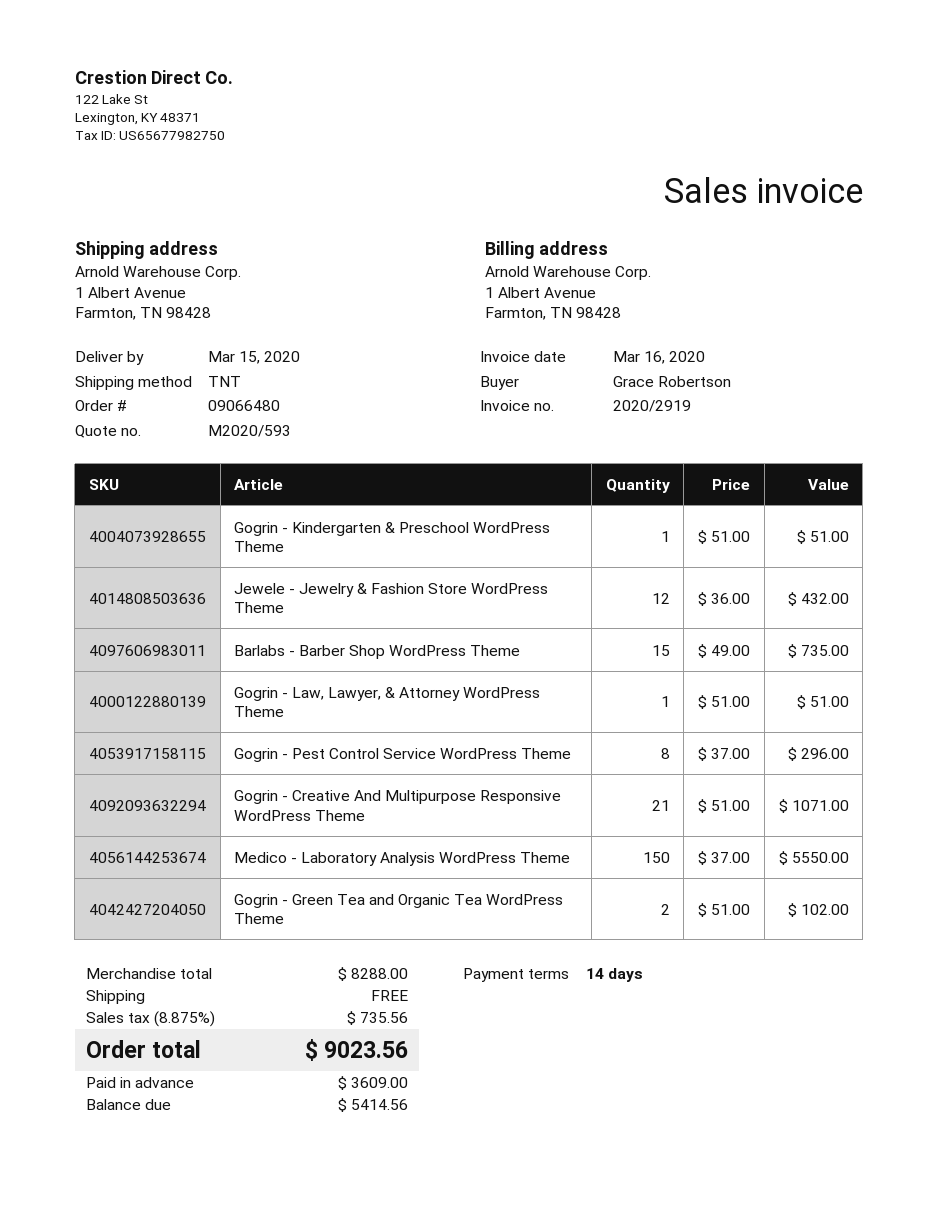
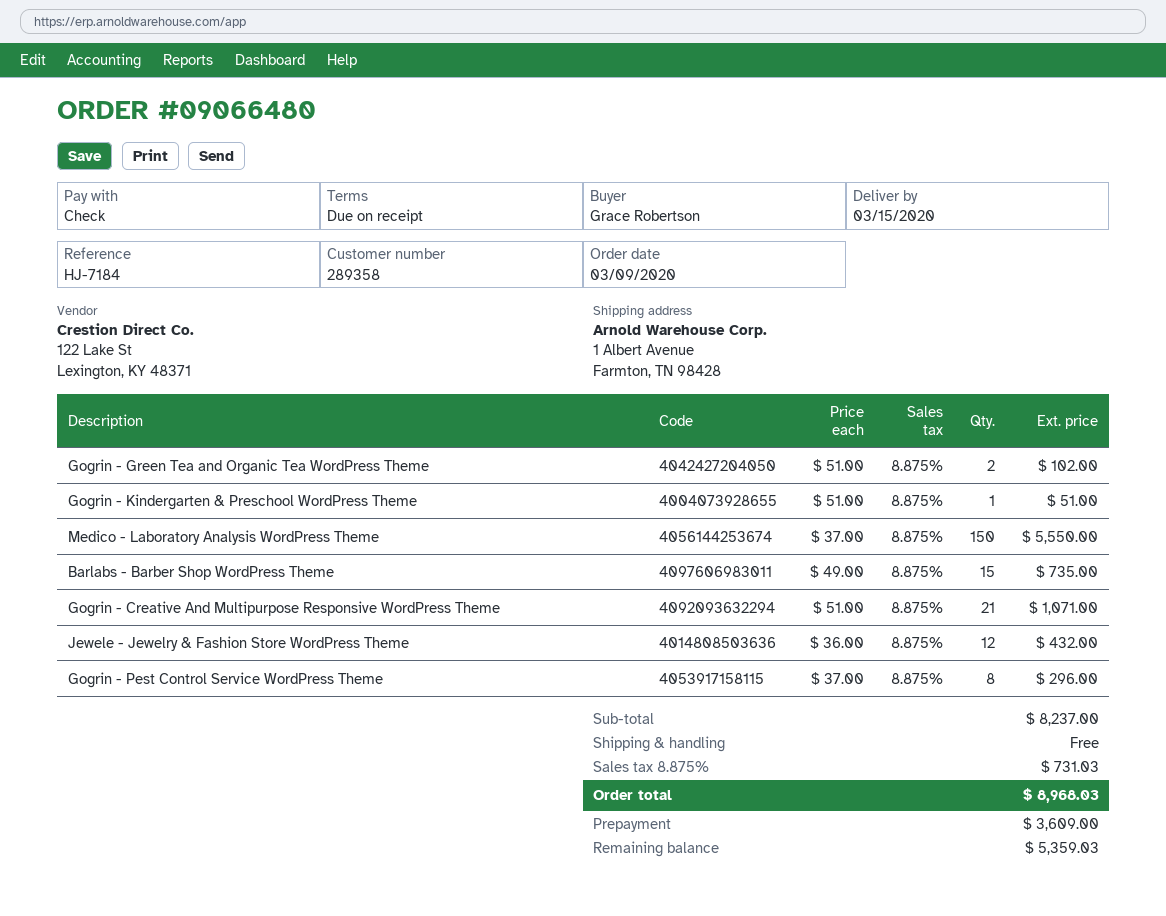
payment terms: 14 days -> on receipt
Gogrin - Law, Lawyer, & Attorney WordPress Theme: 1 x 51.00 = 51.00 -> none
subtotal: 8288.00 -> 8237.00
tax: 8.875% = 735.56 -> 8.875% = 731.03
total: 9023.56 -> 8968.03
balance: 5414.56 -> 5359.03

